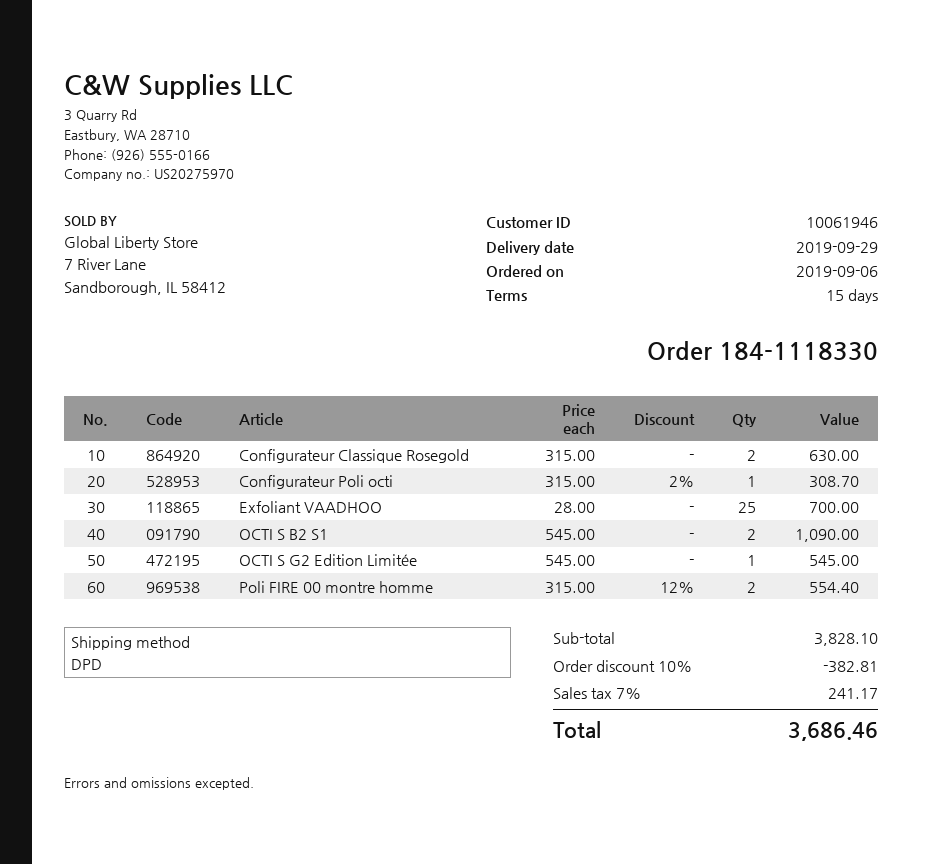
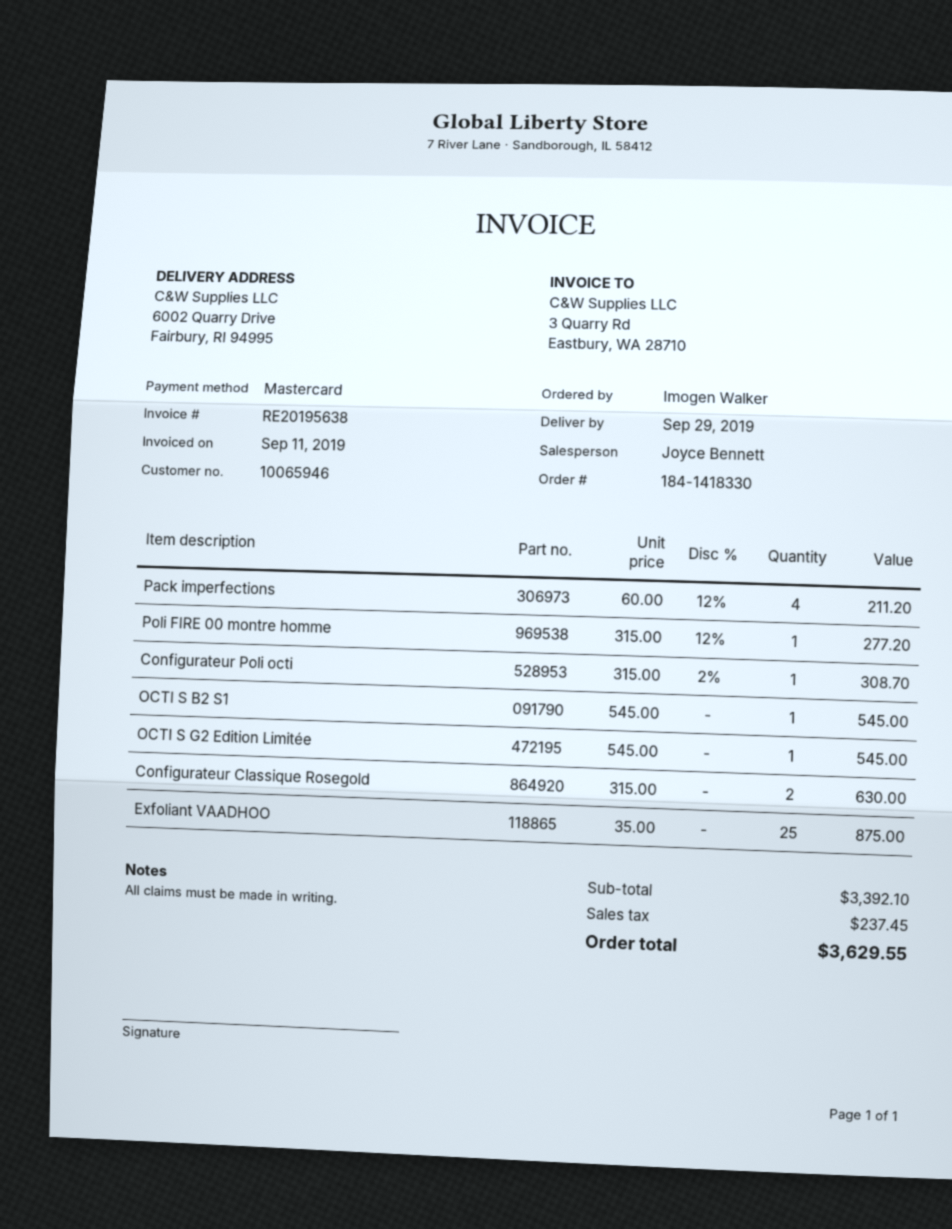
order number: 184-1118330 -> 184-1418330
customer number: 10061946 -> 10065946
Exfoliant VAADHOO: 25 x 28.00 = 700.00 -> 25 x 35.00 = 875.00
OCTI S B2 S1: 2 x 545.00 = 1090.00 -> 1 x 545.00 = 545.00
Poli FIRE 00 montre homme: 2 x 315.00 - 12% = 554.40 -> 1 x 315.00 - 12% = 277.20
Pack imperfections: none -> 4 x 60.00 - 12% = 211.20
subtotal: 3828.10 -> 3392.10
discount: 10% = 382.81 -> none
tax: 241.17 -> 237.45
total: 3686.46 -> 3629.55

